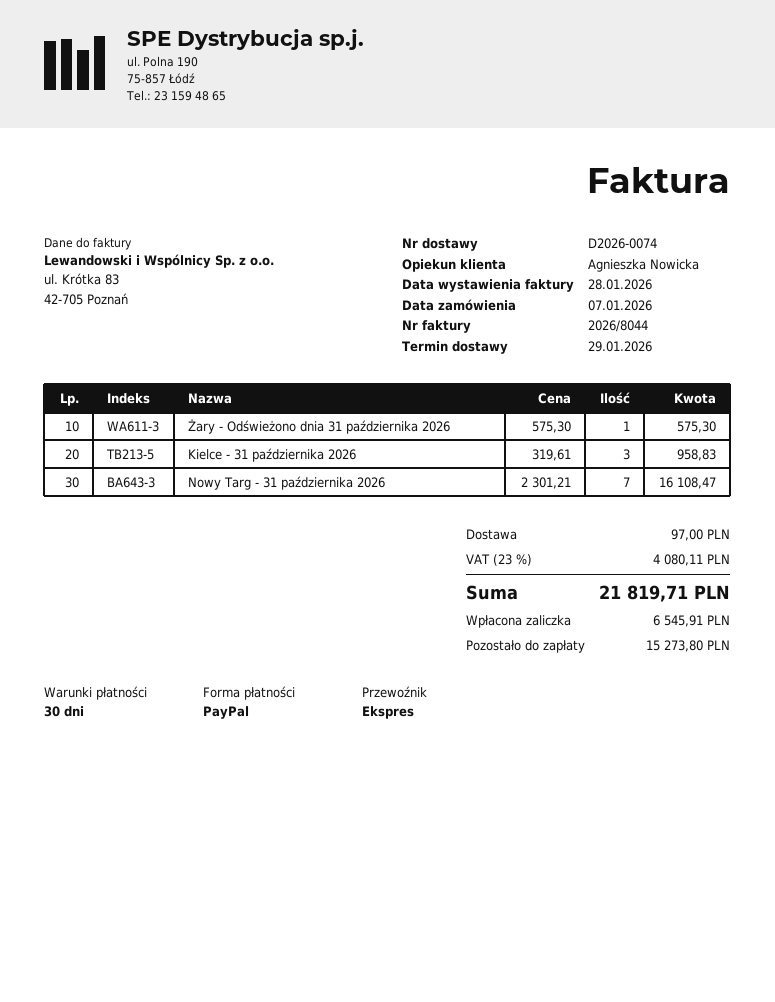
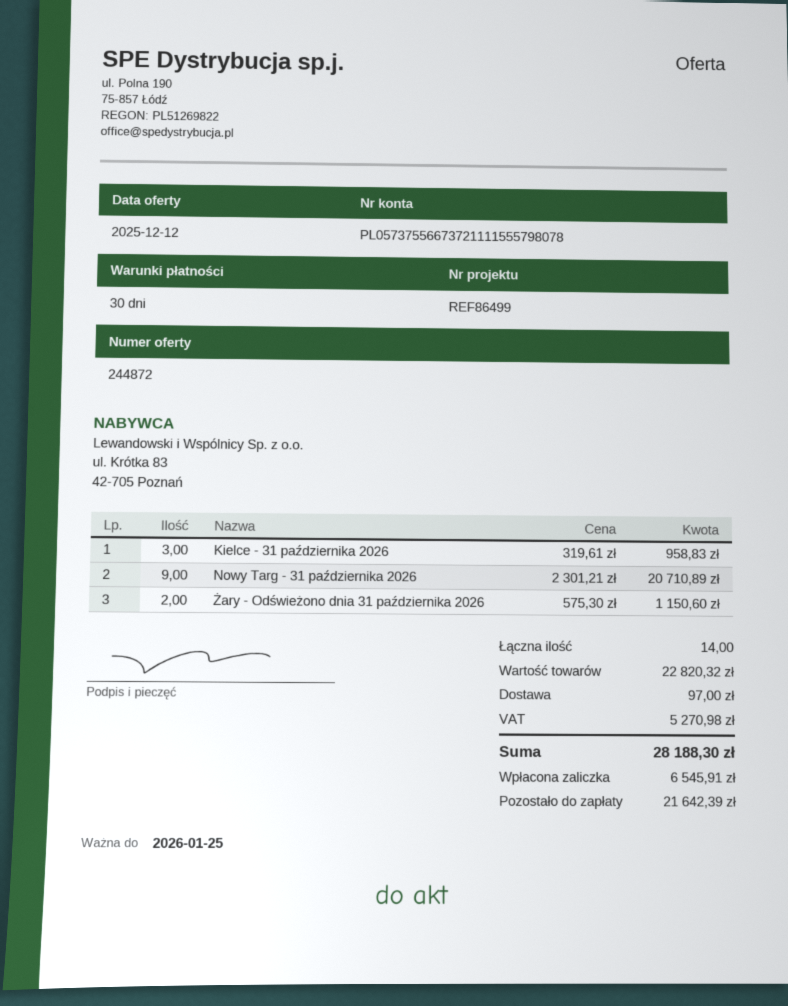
Żary - Odświeżono dnia 31 października 2026: 1 x 575.30 = 575.30 -> 2 x 575.30 = 1150.60
Nowy Targ - 31 października 2026: 7 x 2301.21 = 16108.47 -> 9 x 2301.21 = 20710.89
tax: 4080.11 -> 5270.98
total: 21819.71 -> 28188.30
balance: 15273.80 -> 21642.39

